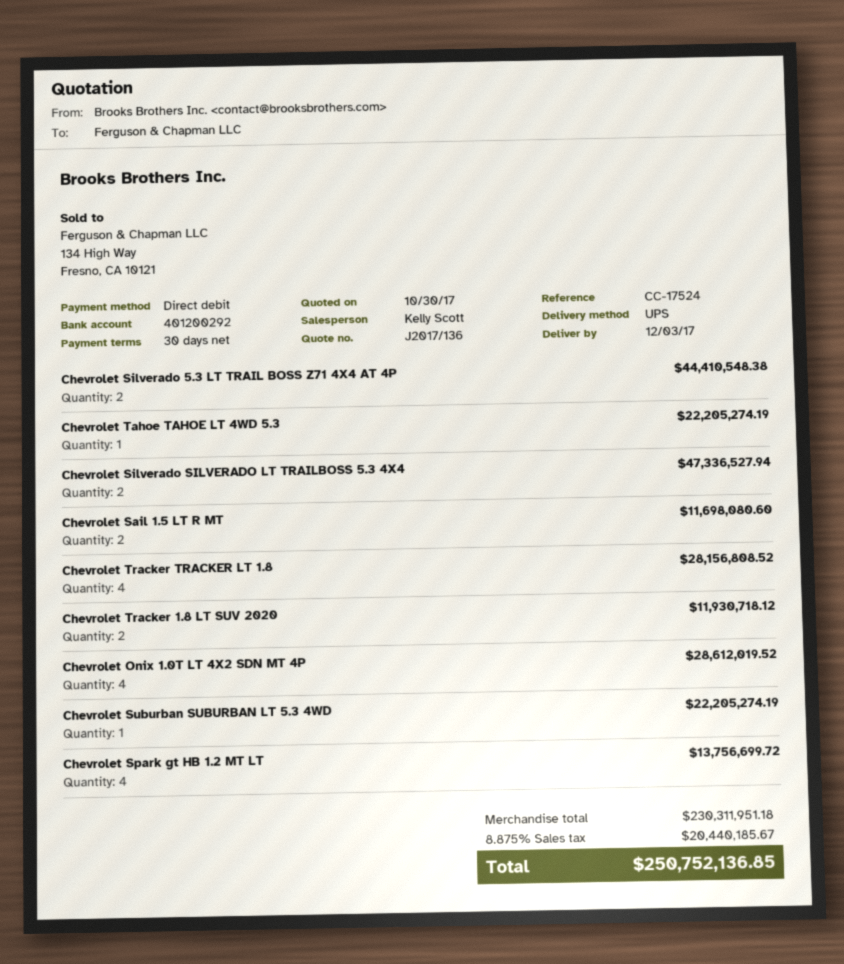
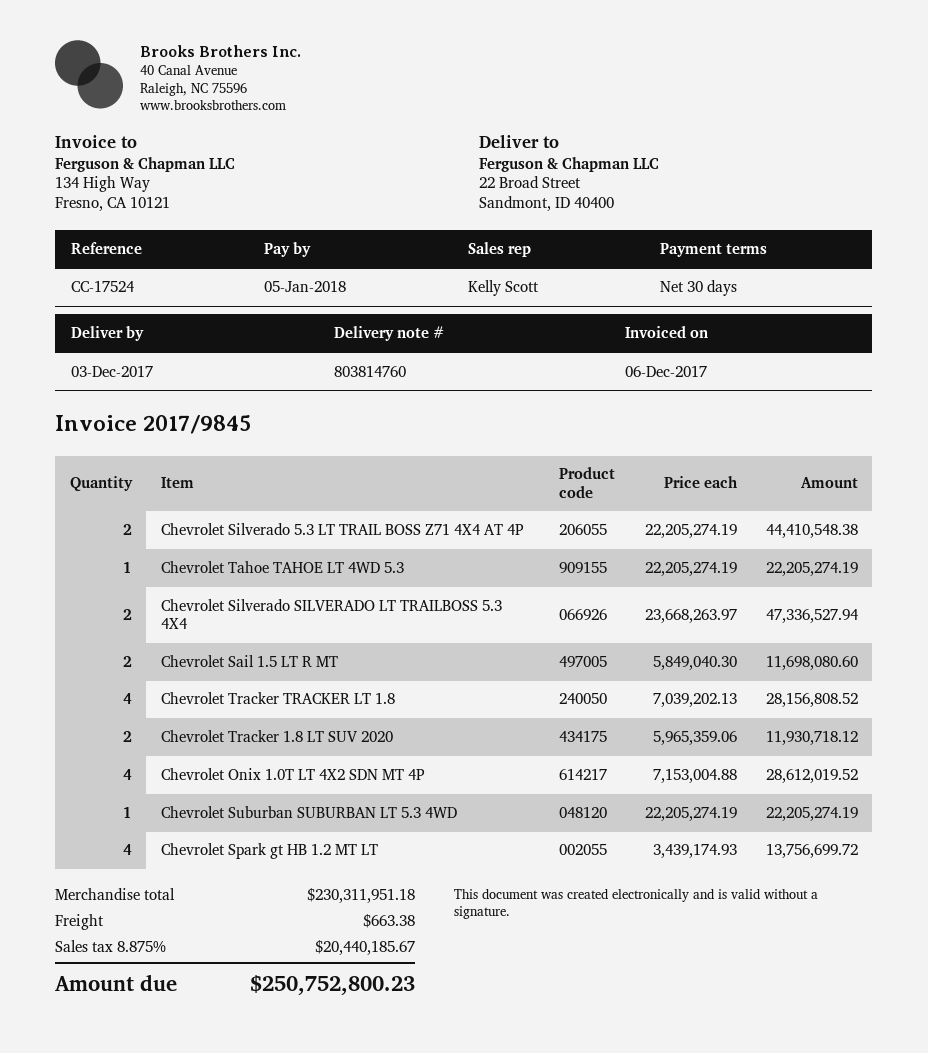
shipping: none -> 663.38
total: 250752136.85 -> 250752800.23

